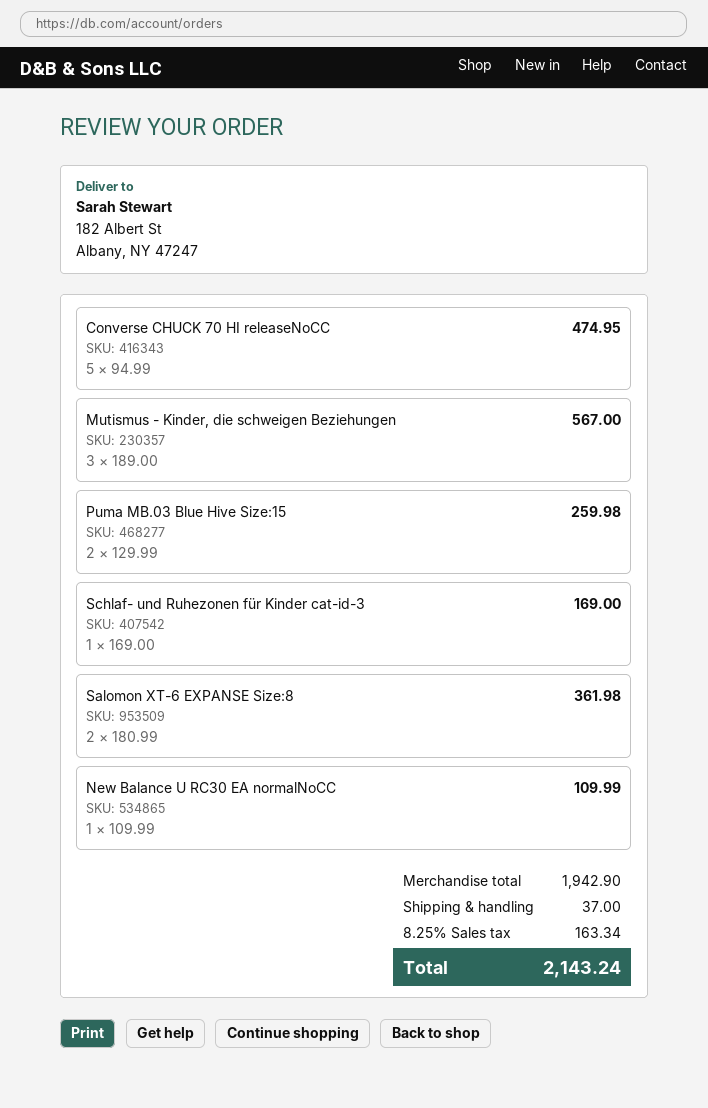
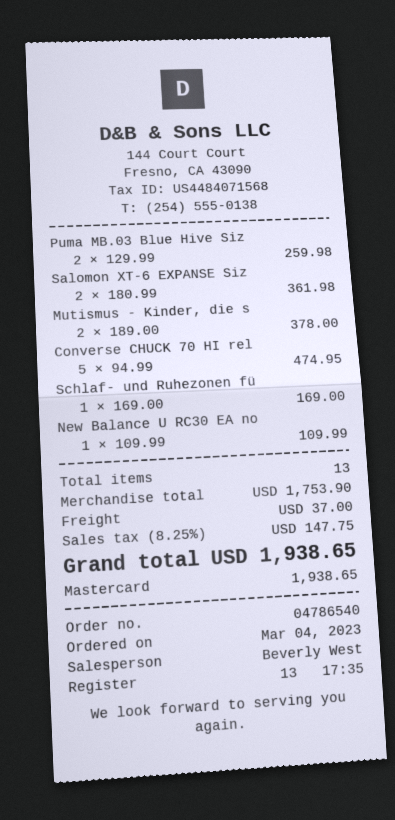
Mutismus - Kinder, die schweigen Beziehungen: 3 x 189.00 = 567.00 -> 2 x 189.00 = 378.00
subtotal: 1942.90 -> 1753.90
tax: 8.25% = 163.34 -> 8.25% = 147.75
total: 2143.24 -> 1938.65

